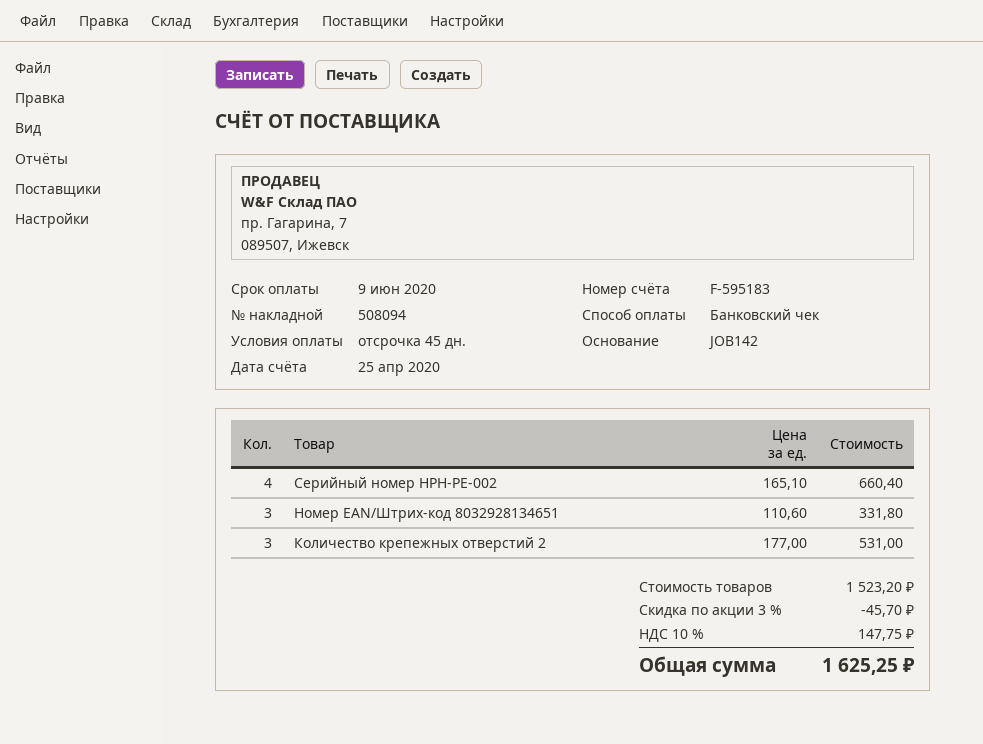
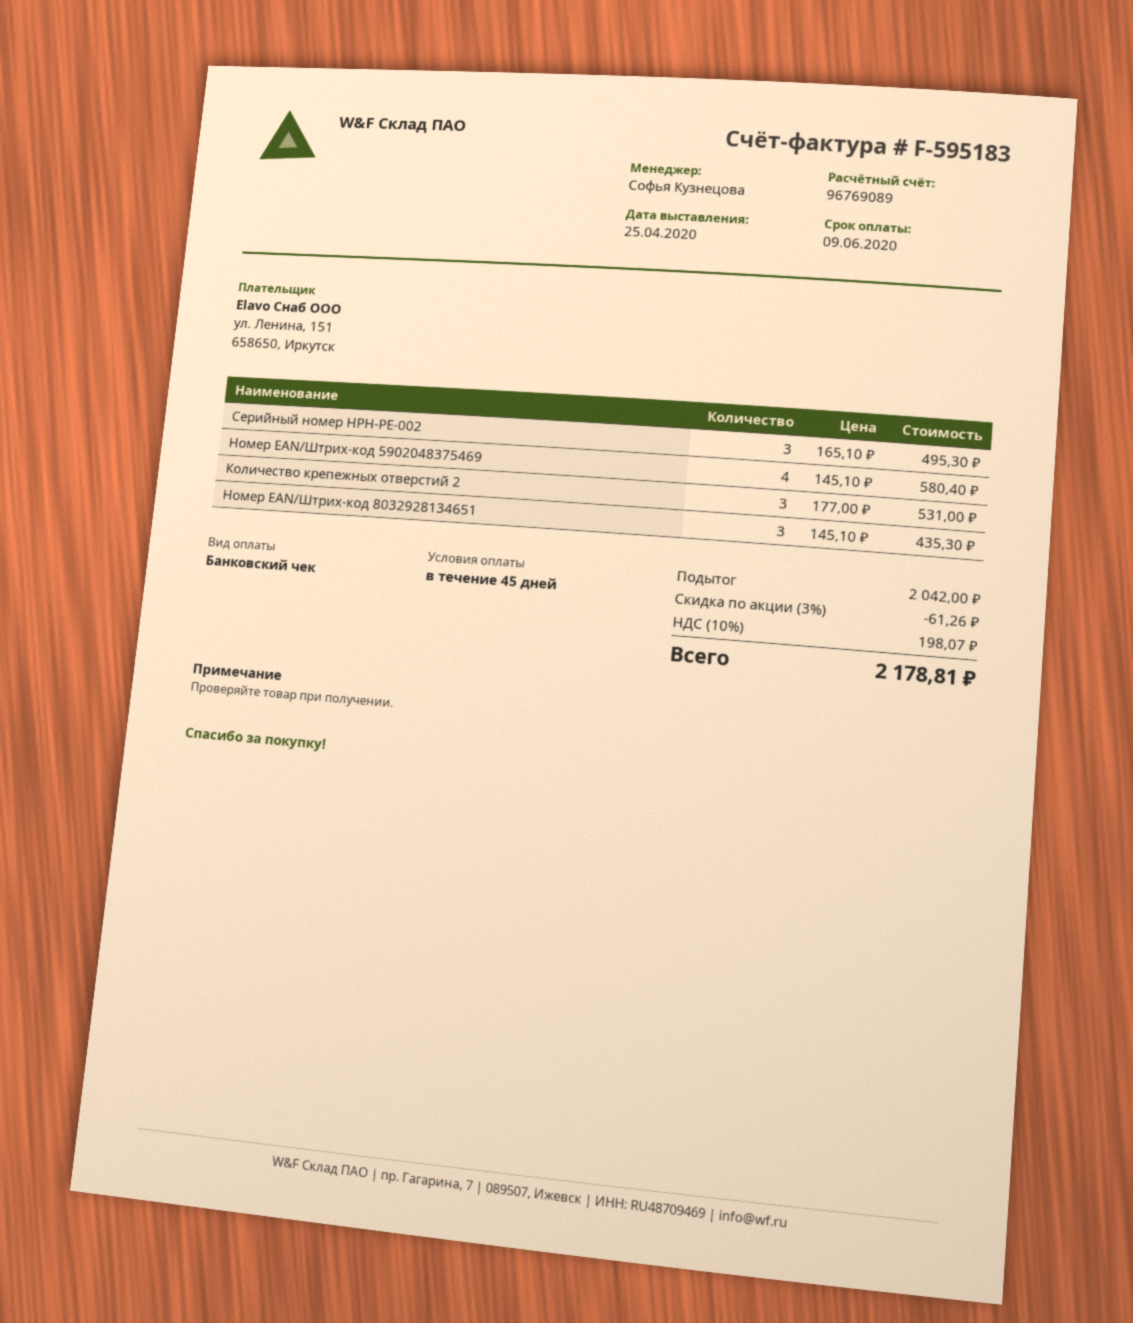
Серийный номер HPH-PE-002: 4 x 165.10 = 660.40 -> 3 x 165.10 = 495.30
Номер EAN/Штрих-код 8032928134651: 3 x 110.60 = 331.80 -> 3 x 145.10 = 435.30
Номер EAN/Штрих-код 5902048375469: none -> 4 x 145.10 = 580.40
subtotal: 1523.20 -> 2042.00
discount: 3% = 45.70 -> 3% = 61.26
tax: 10% = 147.75 -> 10% = 198.07
total: 1625.25 -> 2178.81

